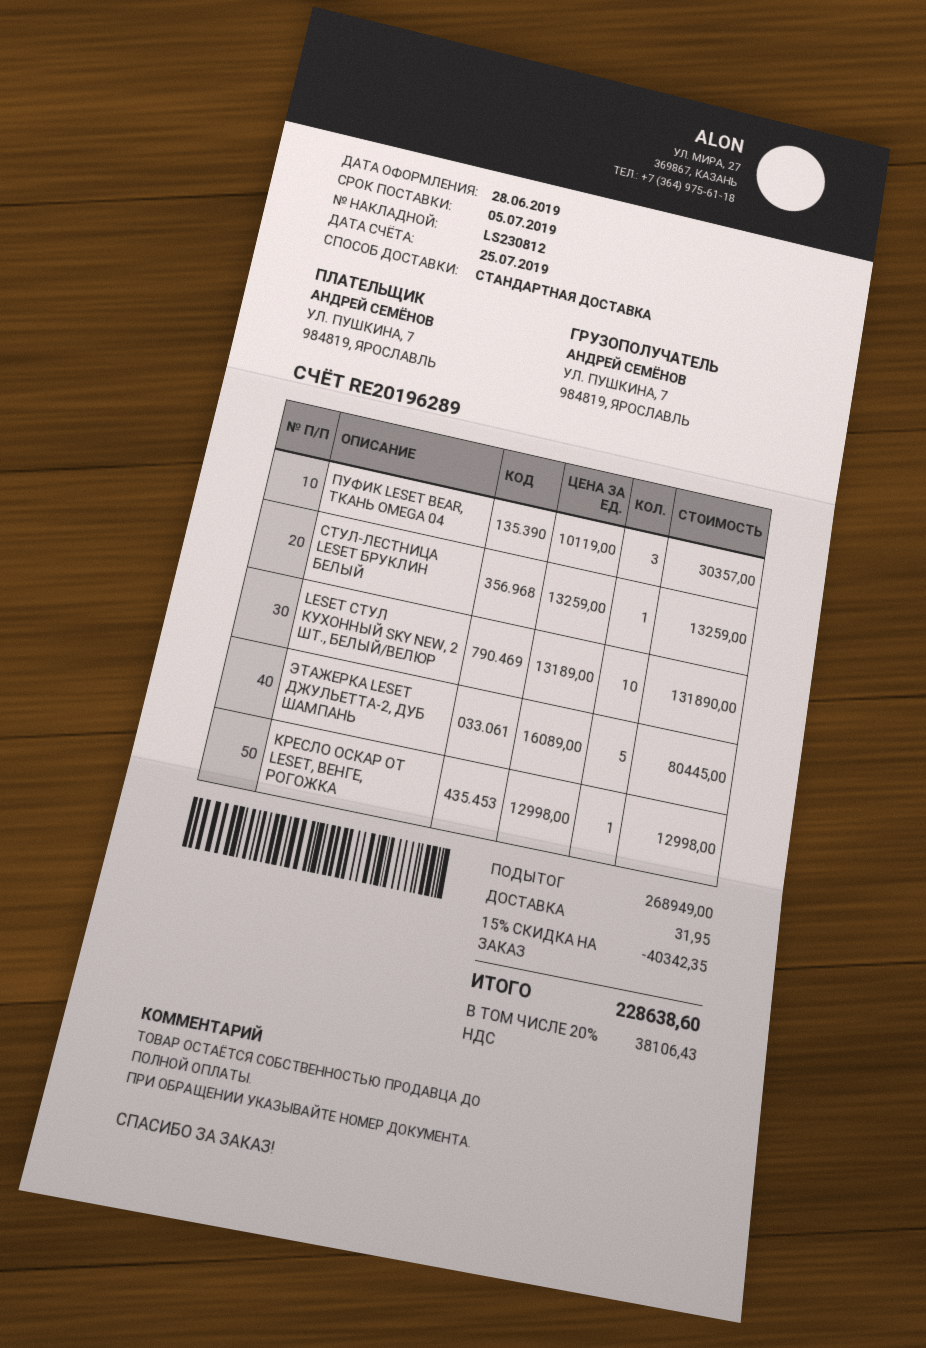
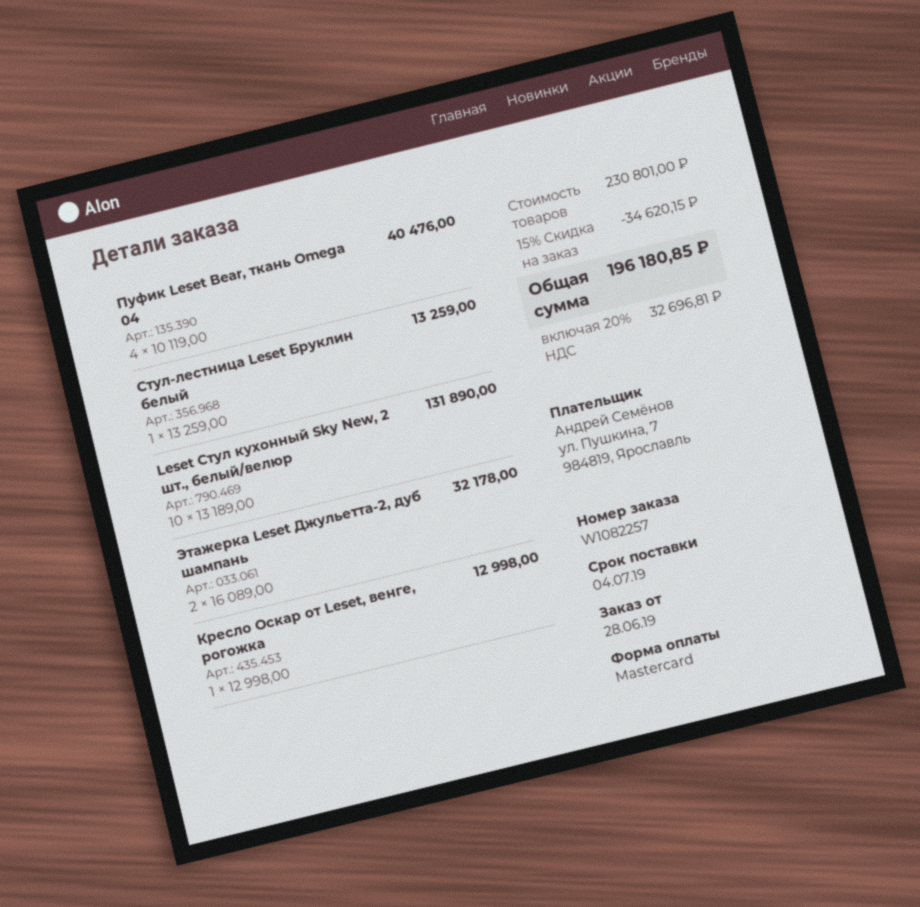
delivery date: 2019-07-05 -> 2019-07-04
ПУФИК LESET BEAR, ТКАНЬ OMEGA 04: 3 x 10119.00 = 30357.00 -> 4 x 10119.00 = 40476.00
ЭТАЖЕРКА LESET ДЖУЛЬЕТТА-2, ДУБ ШАМПАНЬ: 5 x 16089.00 = 80445.00 -> 2 x 16089.00 = 32178.00
subtotal: 268949.00 -> 230801.00
discount: 15% = 40342.35 -> 15% = 34620.15
shipping: 31.95 -> none
tax: 20% = 38106.43 -> 20% = 32696.81
total: 228638.60 -> 196180.85

